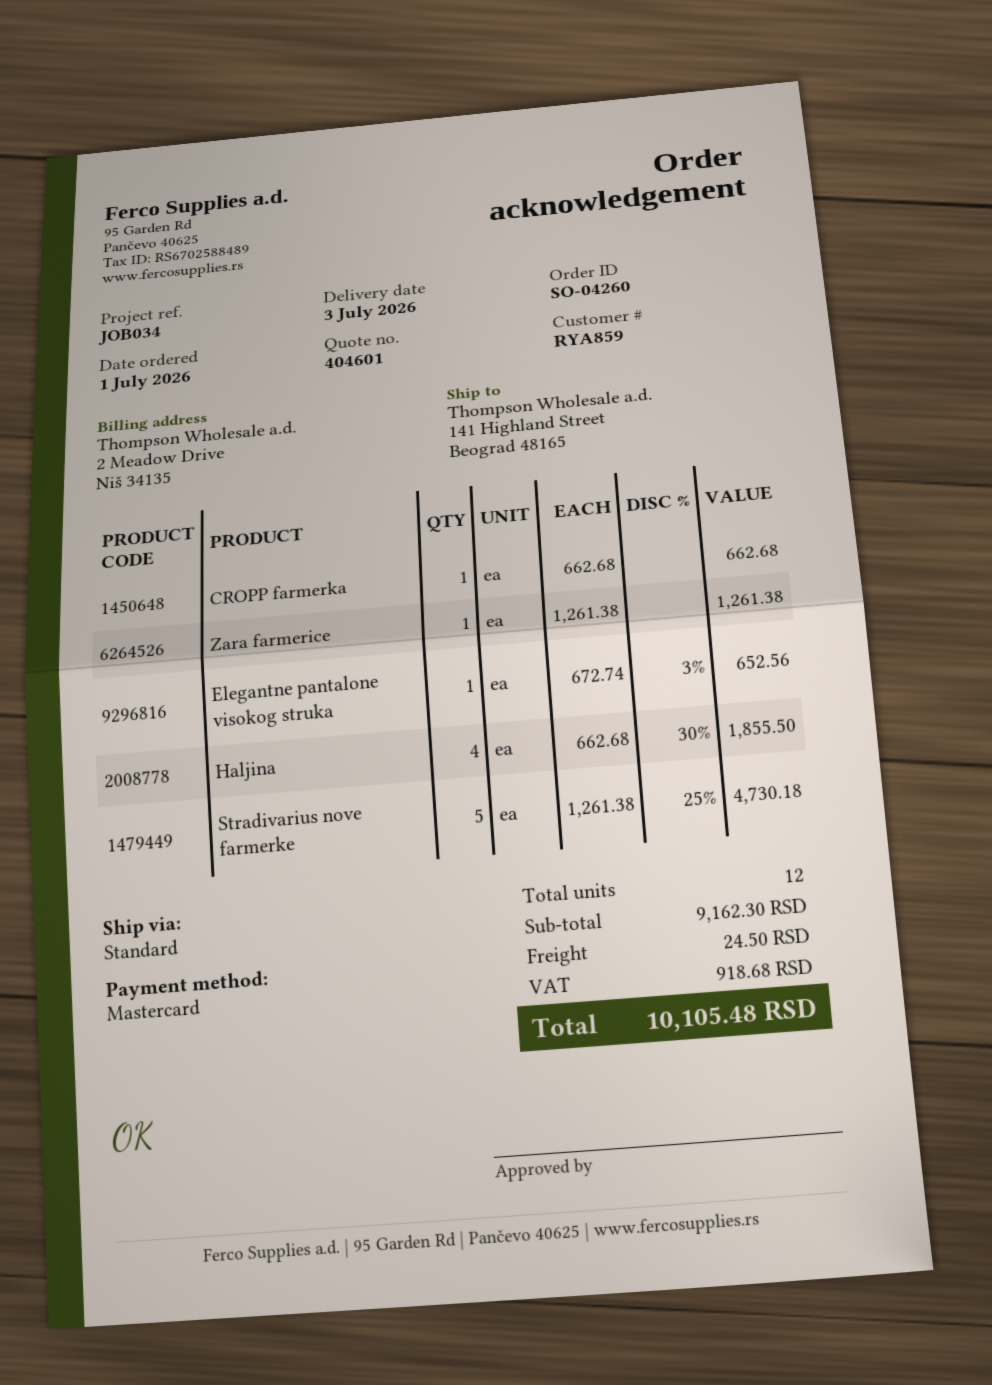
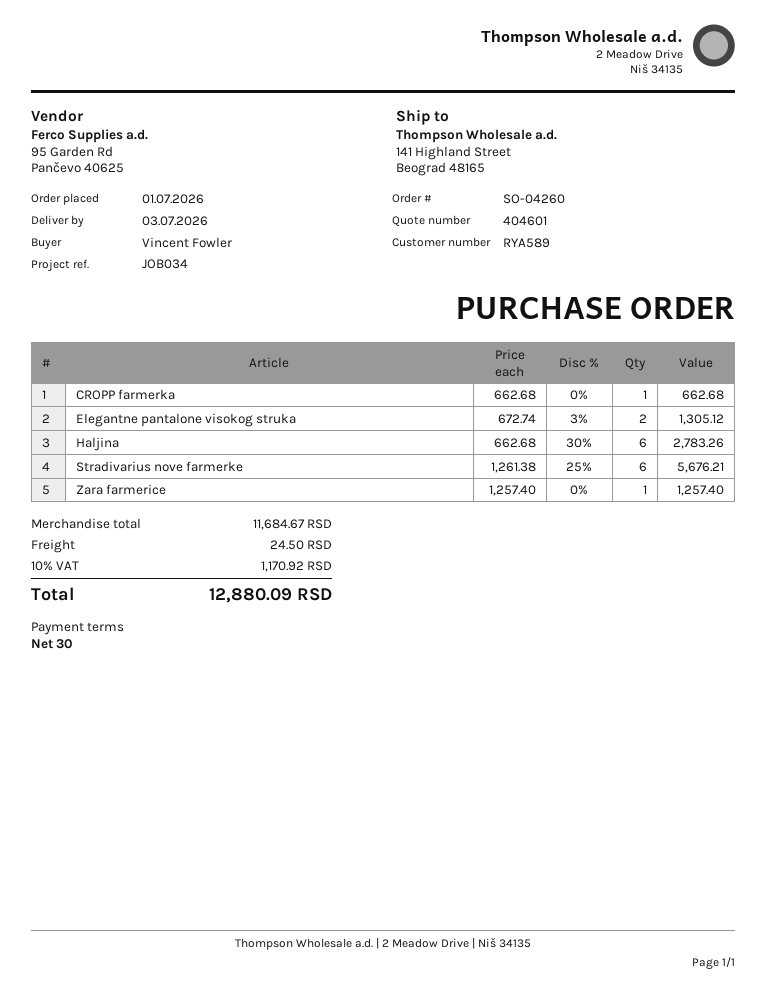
customer number: RYA859 -> RYA589
Zara farmerice: 1 x 1261.38 = 1261.38 -> 1 x 1257.40 = 1257.40
Elegantne pantalone visokog struka: 1 x 672.74 - 3% = 652.56 -> 2 x 672.74 - 3% = 1305.12
Haljina: 4 x 662.68 - 30% = 1855.50 -> 6 x 662.68 - 30% = 2783.26
Stradivarius nove farmerke: 5 x 1261.38 - 25% = 4730.18 -> 6 x 1261.38 - 25% = 5676.21
subtotal: 9162.30 -> 11684.67
tax: 918.68 -> 1170.92
total: 10105.48 -> 12880.09

